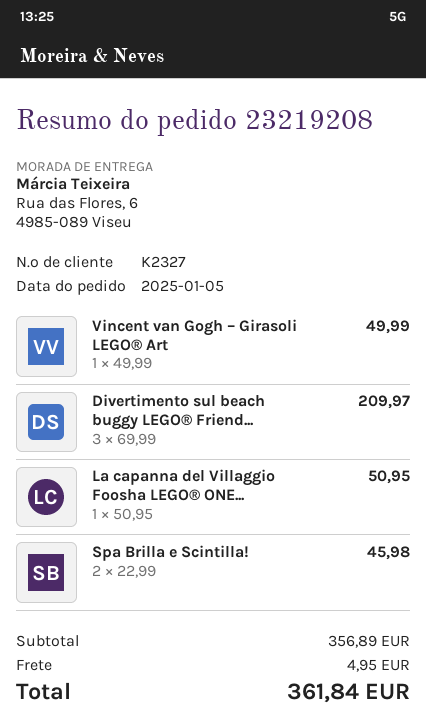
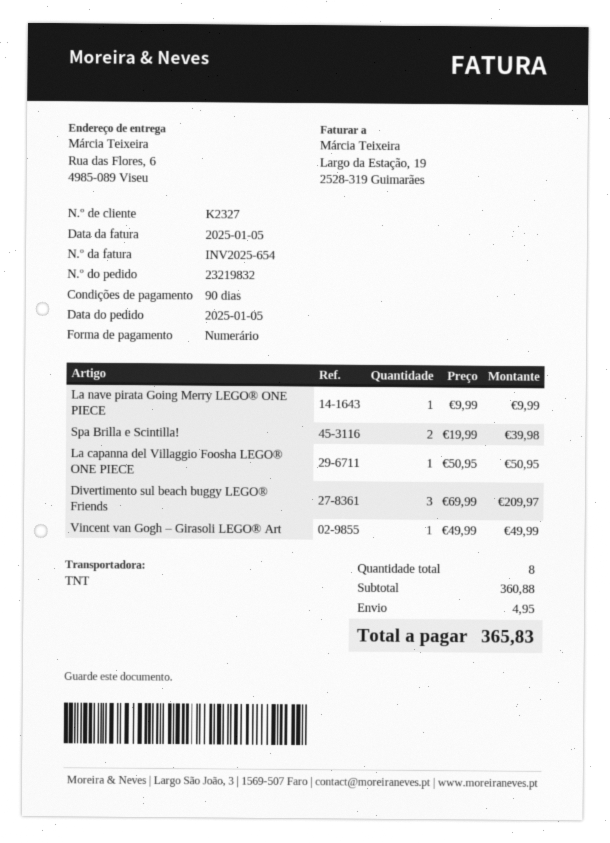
order number: 23219208 -> 23219832
Spa Brilla e Scintilla!: 2 x 22.99 = 45.98 -> 2 x 19.99 = 39.98
La nave pirata Going Merry LEGO® ONE PIECE: none -> 1 x 9.99 = 9.99
subtotal: 356.89 -> 360.88
total: 361.84 -> 365.83

